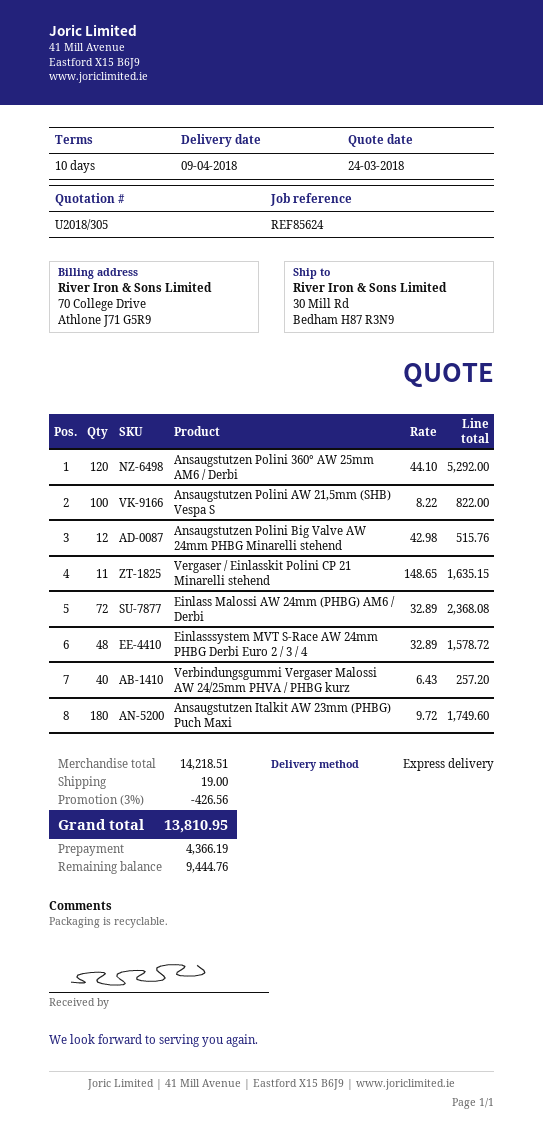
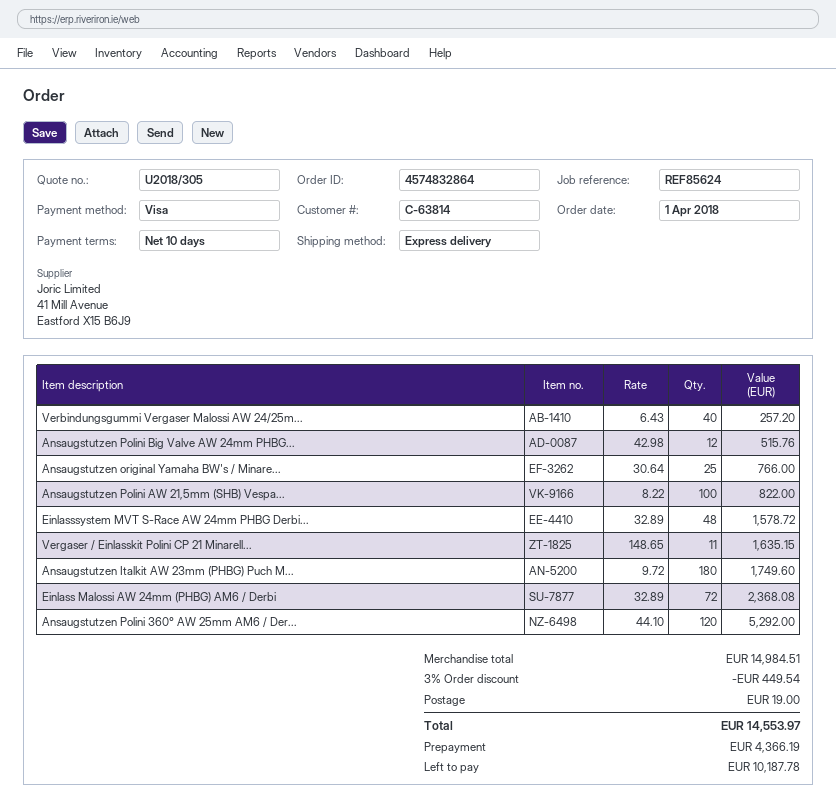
Ansaugstutzen original Yamaha BW's / Minare...: none -> 25 x 30.64 = 766.00
subtotal: 14218.51 -> 14984.51
discount: 3% = 426.56 -> 3% = 449.54
total: 13810.95 -> 14553.97
balance: 9444.76 -> 10187.78

